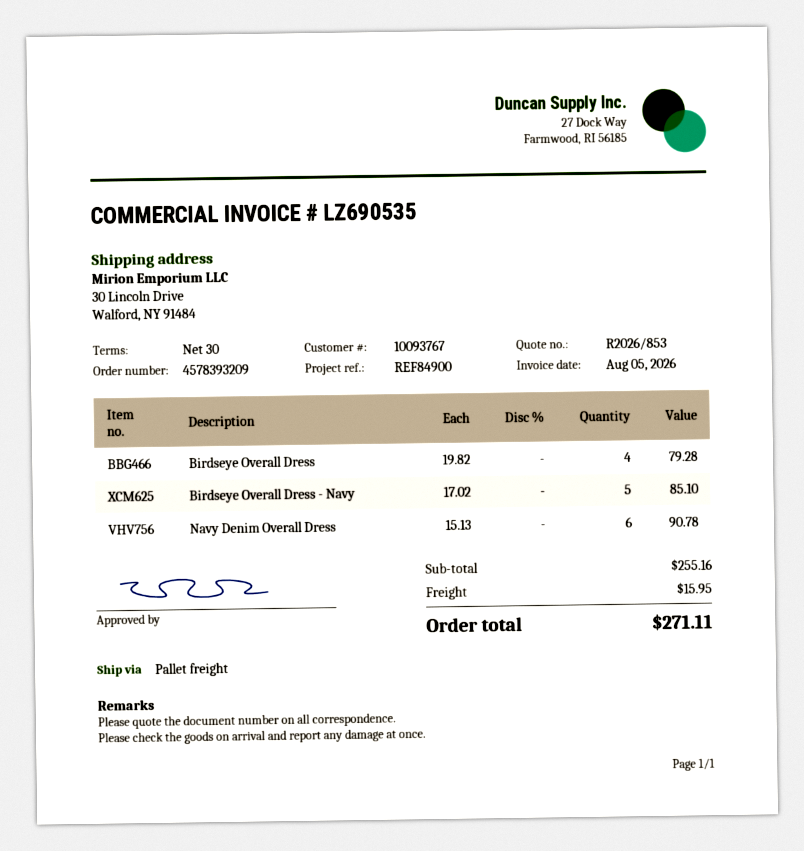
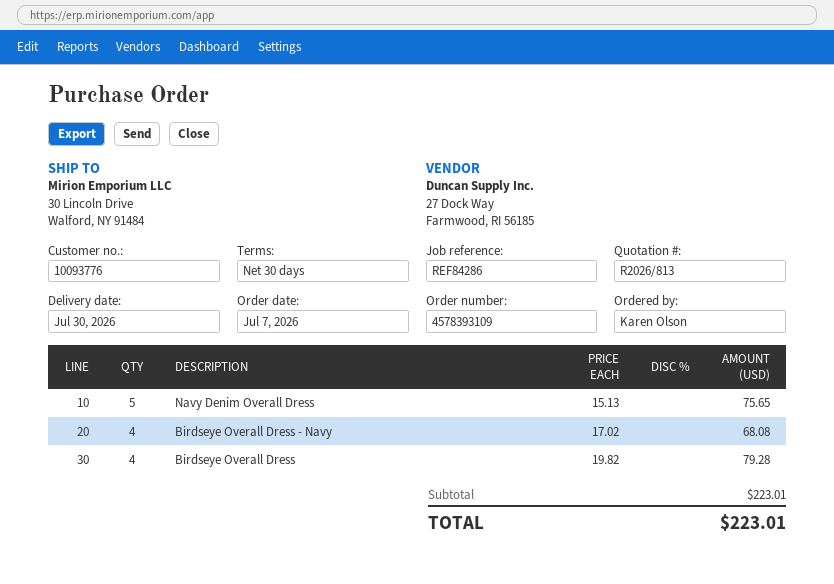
quote number: R2026/853 -> R2026/813
order number: 4578393209 -> 4578393109
customer number: 10093767 -> 10093776
reference: REF84900 -> REF84286
Birdseye Overall Dress - Navy: 5 x 17.02 = 85.10 -> 4 x 17.02 = 68.08
Navy Denim Overall Dress: 6 x 15.13 = 90.78 -> 5 x 15.13 = 75.65
subtotal: 255.16 -> 223.01
shipping: 15.95 -> none
total: 271.11 -> 223.01

